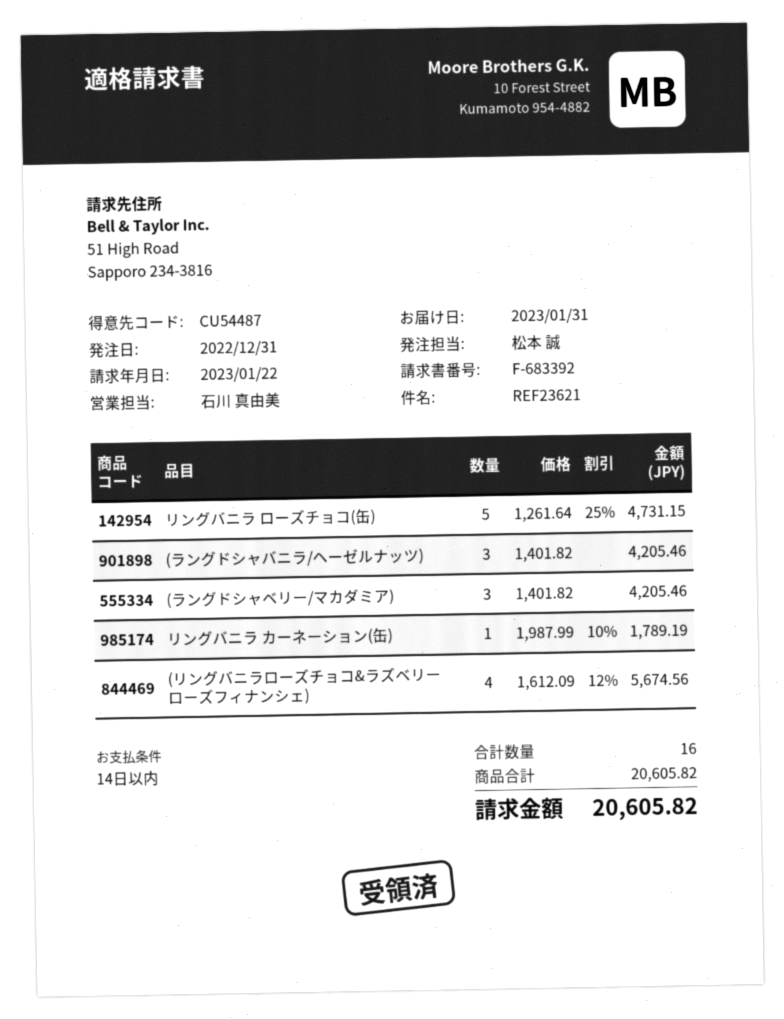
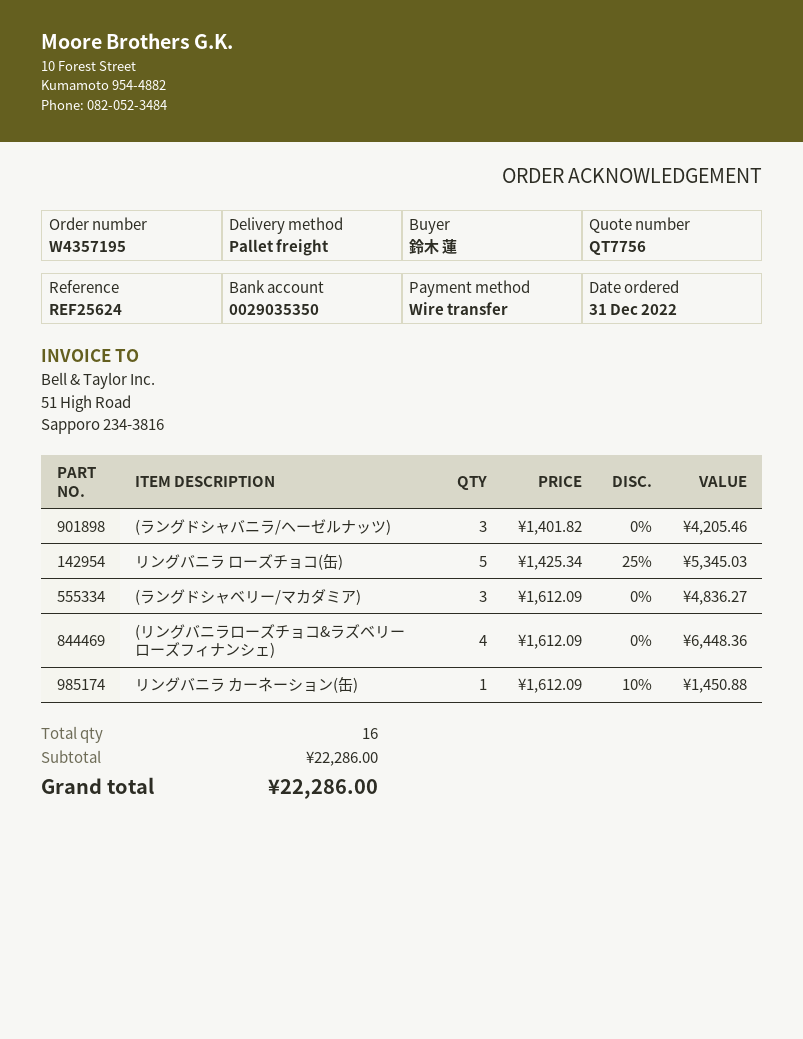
reference: REF23621 -> REF25624
ordered by: 松本 誠 -> 鈴木 蓮
リングバニラ ローズチョコ(缶): 5 x 1261.64 - 25% = 4731.15 -> 5 x 1425.34 - 25% = 5345.03
(ラングドシャベリー/マカダミア): 3 x 1401.82 = 4205.46 -> 3 x 1612.09 = 4836.27
リングバニラ カーネーション(缶): 1 x 1987.99 - 10% = 1789.19 -> 1 x 1612.09 - 10% = 1450.88
(リングバニラローズチョコ&ラズベリーローズフィナンシェ): 4 x 1612.09 - 12% = 5674.56 -> 4 x 1612.09 = 6448.36
subtotal: 20605.82 -> 22286.00
total: 20605.82 -> 22286.00

